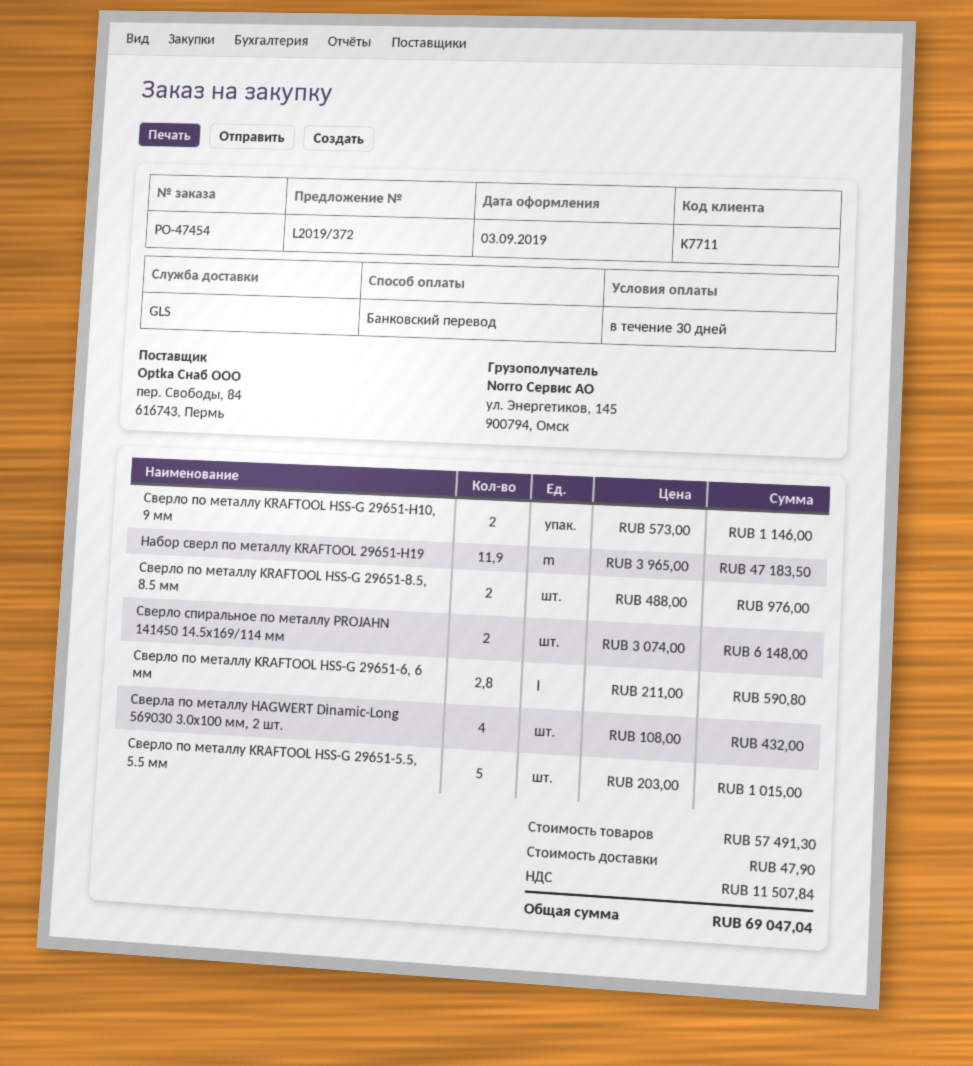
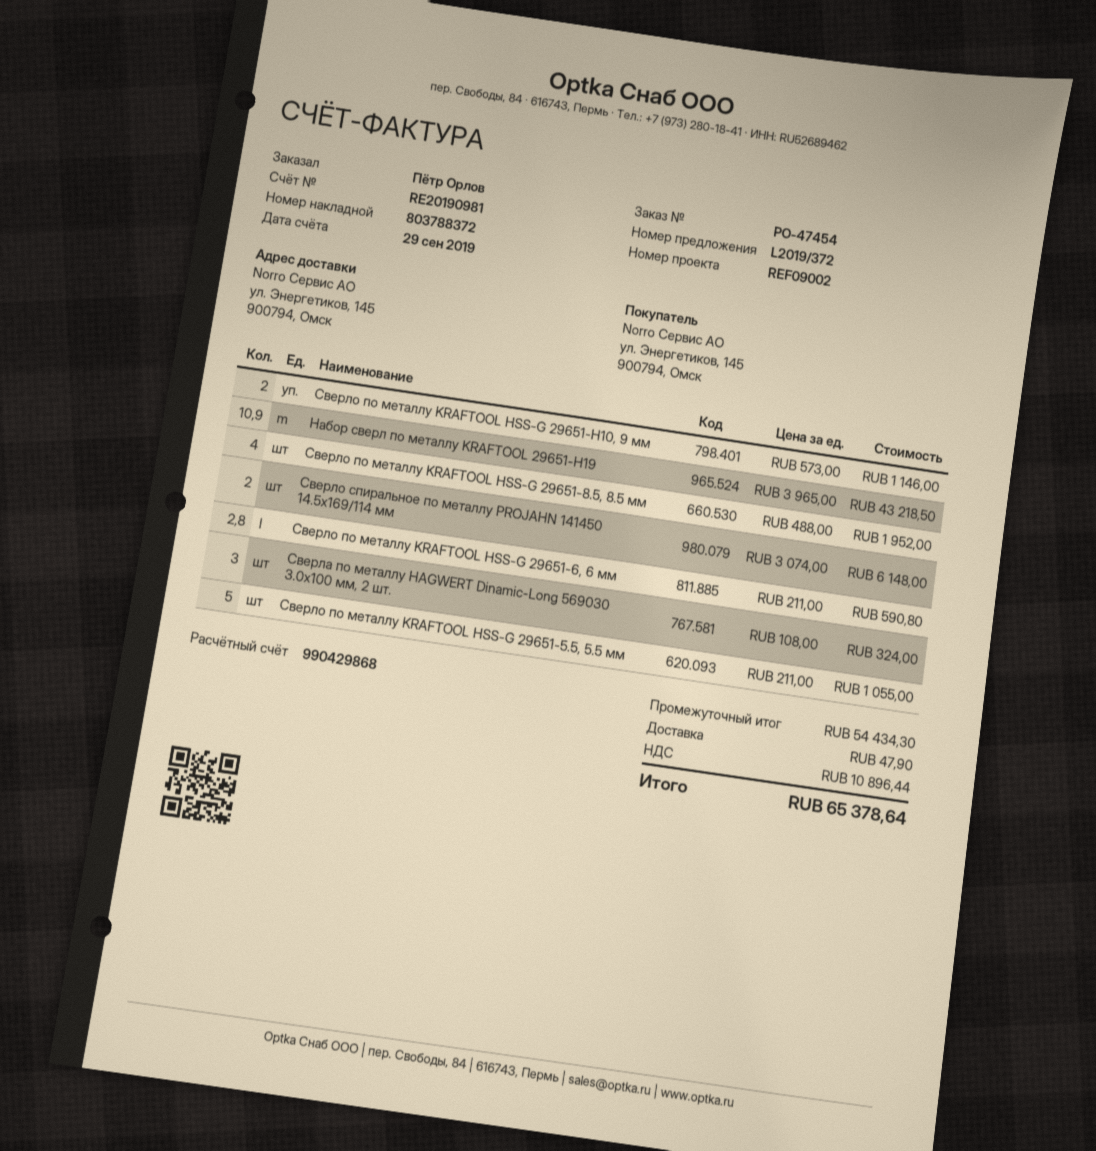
Набор сверл по металлу KRAFTOOL 29651-H19: 11.9 x 3965.00 = 47183.50 -> 10.9 x 3965.00 = 43218.50
Сверло по металлу KRAFTOOL HSS-G 29651-8.5, 8.5 мм: 2 x 488.00 = 976.00 -> 4 x 488.00 = 1952.00
Сверла по металлу HAGWERT Dinamic-Long 569030 3.0х100 мм, 2 шт.: 4 x 108.00 = 432.00 -> 3 x 108.00 = 324.00
Сверло по металлу KRAFTOOL HSS-G 29651-5.5, 5.5 мм: 5 x 203.00 = 1015.00 -> 5 x 211.00 = 1055.00
subtotal: 57491.30 -> 54434.30
tax: 11507.84 -> 10896.44
total: 69047.04 -> 65378.64

